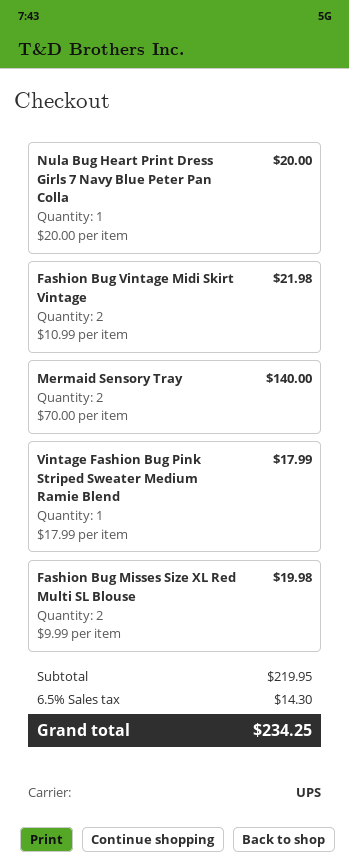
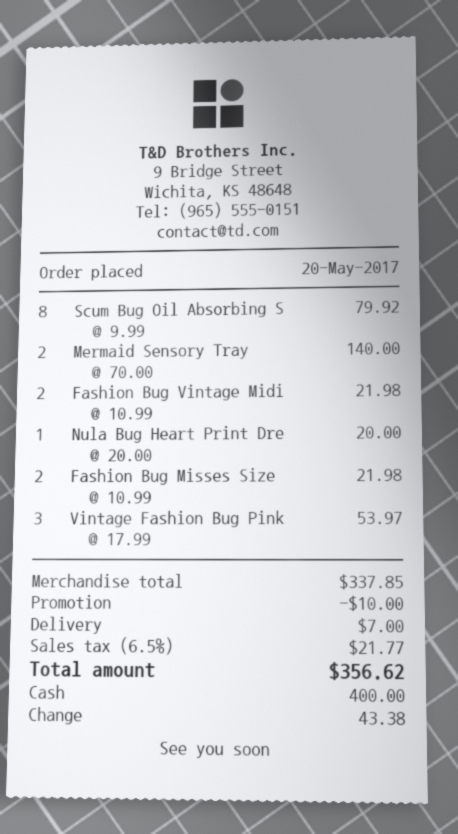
Vintage Fashion Bug Pink Striped Sweater Medium Ramie Blend: 1 x 17.99 = 17.99 -> 3 x 17.99 = 53.97
Fashion Bug Misses Size XL Red Multi SL Blouse: 2 x 9.99 = 19.98 -> 2 x 10.99 = 21.98
Scum Bug Oil Absorbing S: none -> 8 x 9.99 = 79.92
subtotal: 219.95 -> 337.85
discount: none -> 10.00
shipping: none -> 7.00
tax: 6.5% = 14.30 -> 6.5% = 21.77
total: 234.25 -> 356.62

